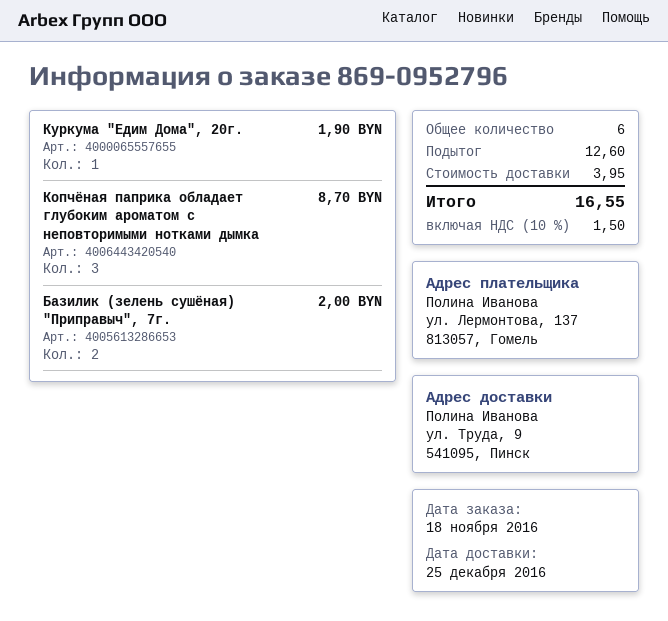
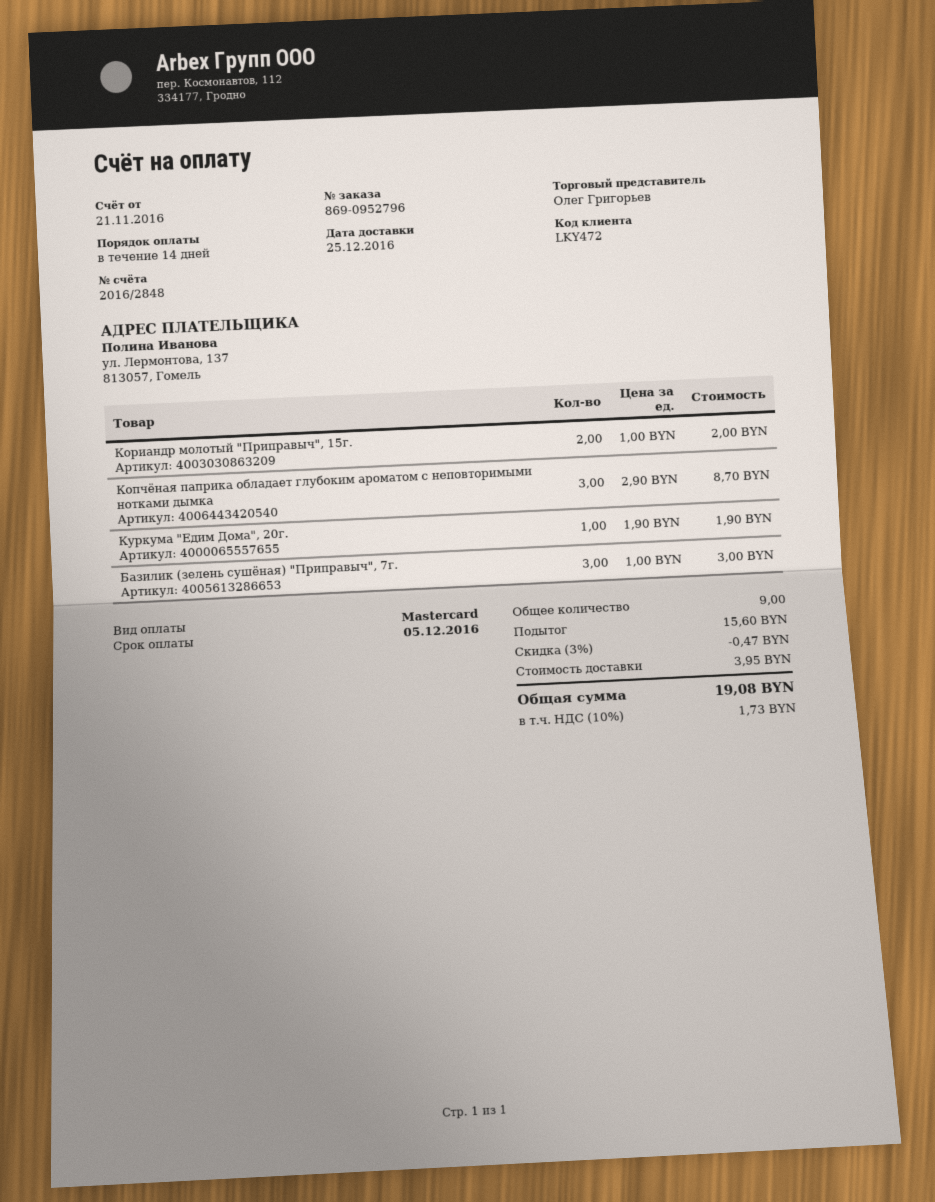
Базилик (зелень сушёная) "Приправыч", 7г.: 2 for 2.00 -> 3 for 3.00
Кориандр молотый "Приправыч", 15г.: none -> 2 for 2.00
total quantity: 6 -> 9
subtotal: 12.60 -> 15.60
discount: none -> 3% = 0.47
tax: 10% = 1.50 -> 10% = 1.73
total: 16.55 -> 19.08

